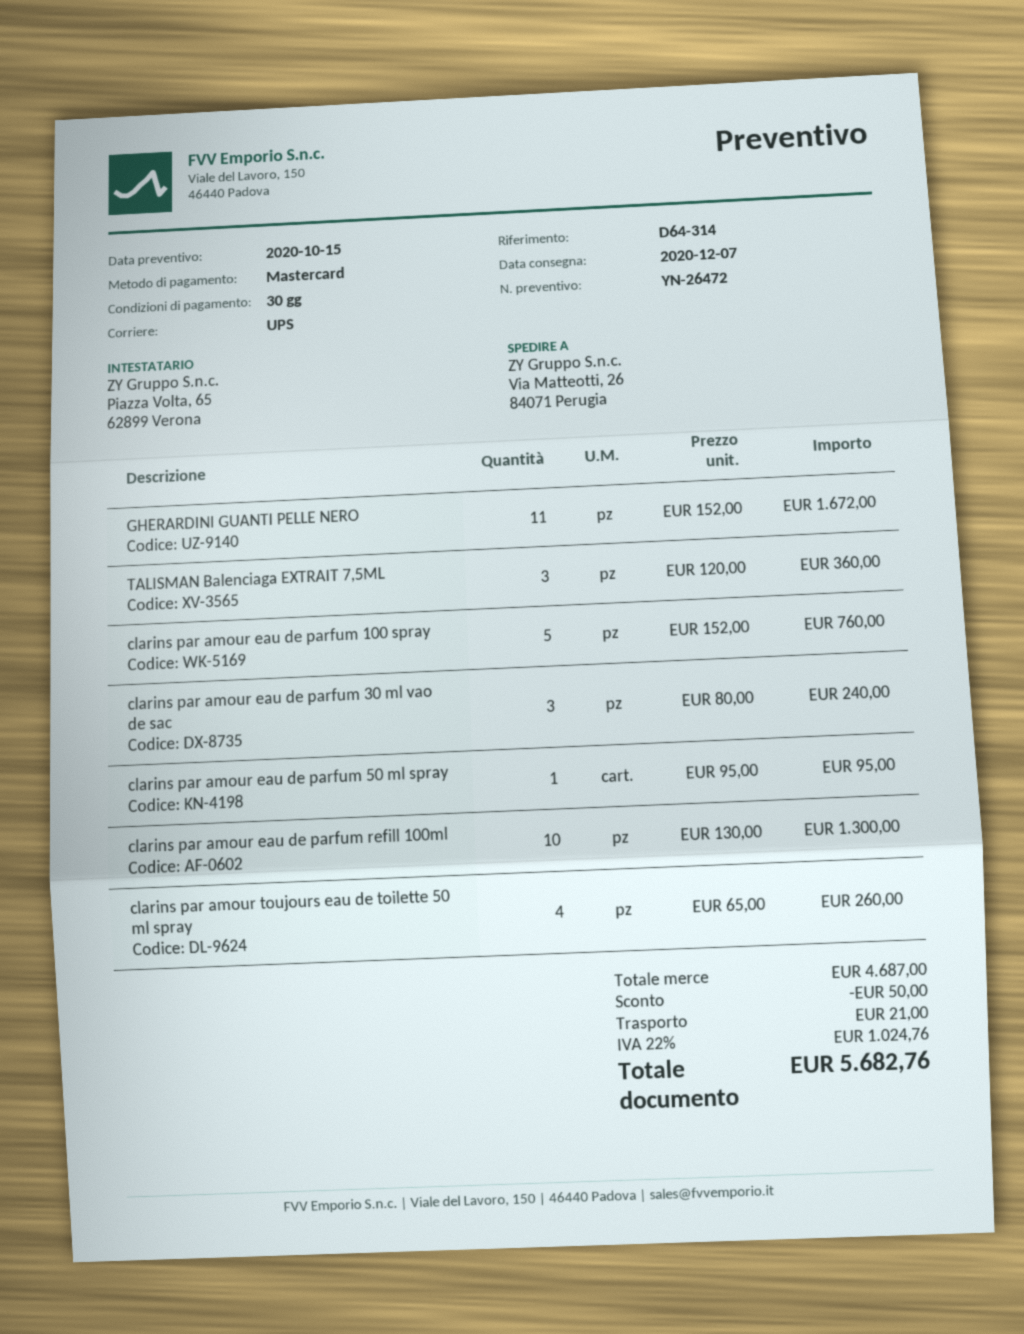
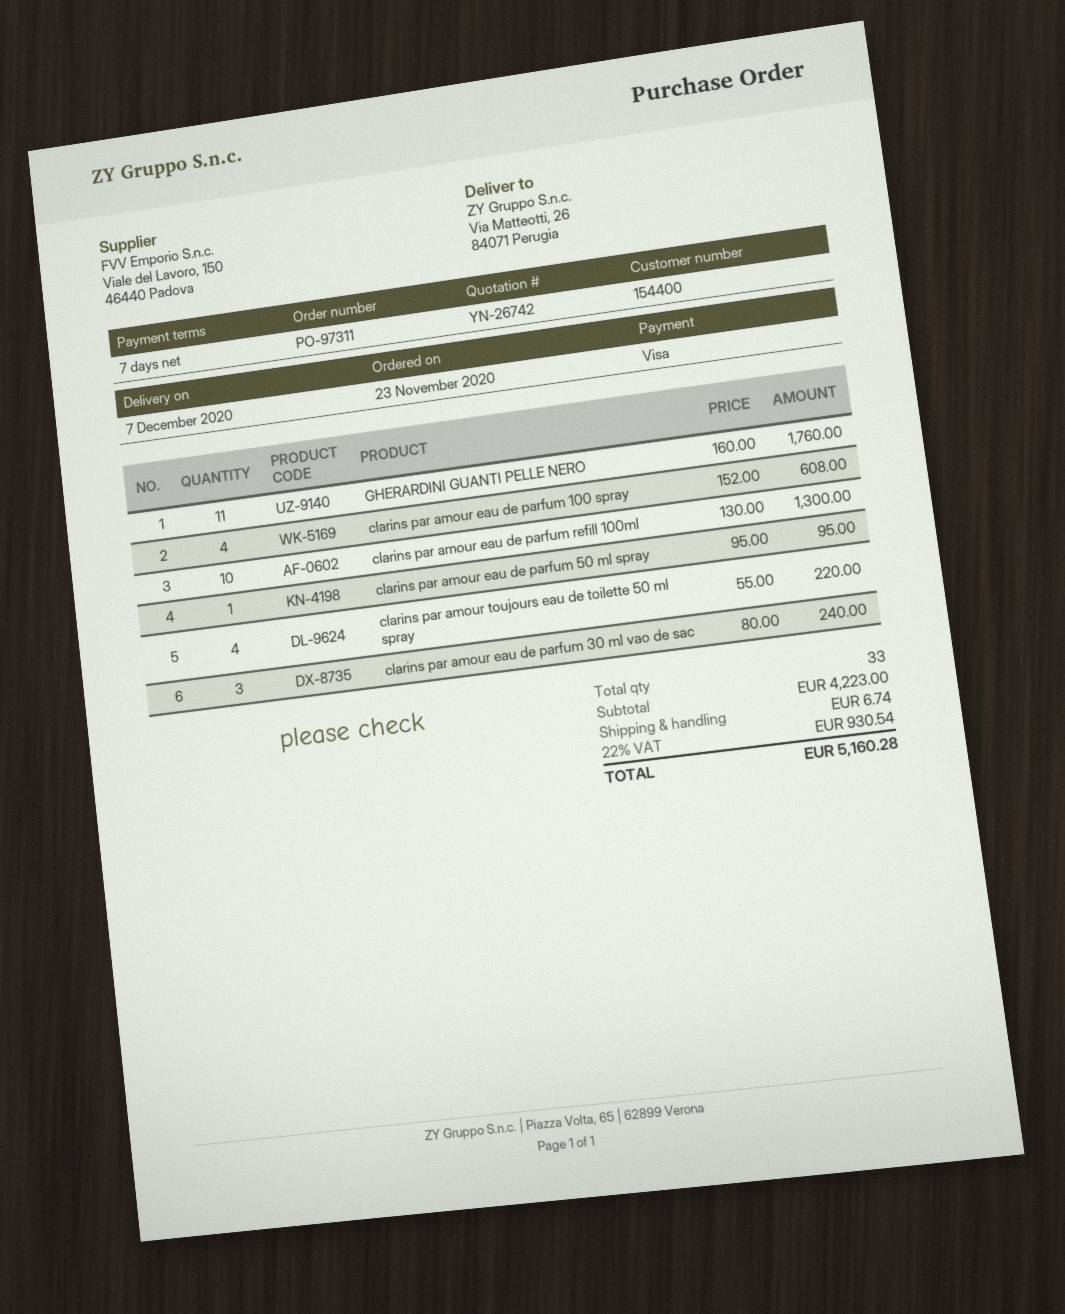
quote number: YN-26472 -> YN-26742
payment terms: 30 days -> 7 days
payment method: Mastercard -> Visa
GHERARDINI GUANTI PELLE NERO: 11 x 152.00 = 1672.00 -> 11 x 160.00 = 1760.00
TALISMAN Balenciaga EXTRAIT 7,5ML: 3 x 120.00 = 360.00 -> none
clarins par amour eau de parfum 100 spray: 5 x 152.00 = 760.00 -> 4 x 152.00 = 608.00
clarins par amour toujours eau de toilette 50 ml spray: 4 x 65.00 = 260.00 -> 4 x 55.00 = 220.00
subtotal: 4687.00 -> 4223.00
discount: 50.00 -> none
shipping: 21.00 -> 6.74
tax: 22% = 1024.76 -> 22% = 930.54
total: 5682.76 -> 5160.28

